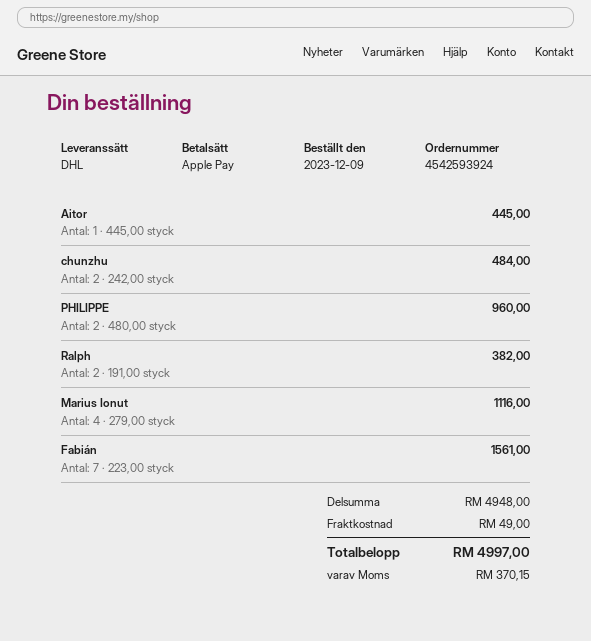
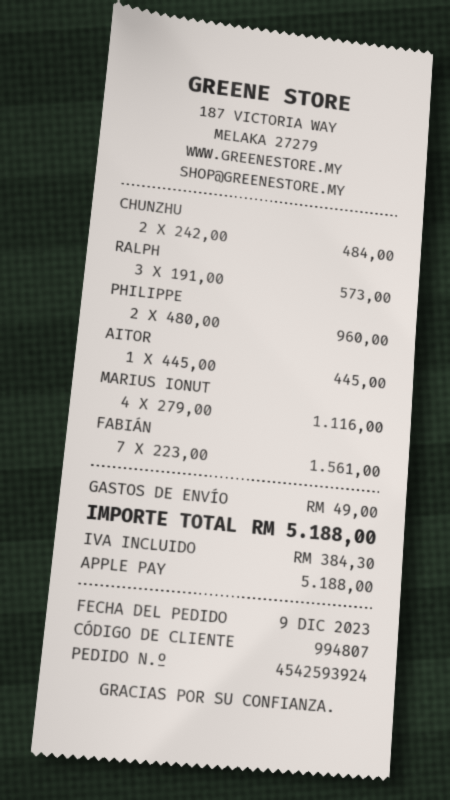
Ralph: 2 x 191.00 = 382.00 -> 3 x 191.00 = 573.00
tax: 370.15 -> 384.30
total: 4997.00 -> 5188.00

